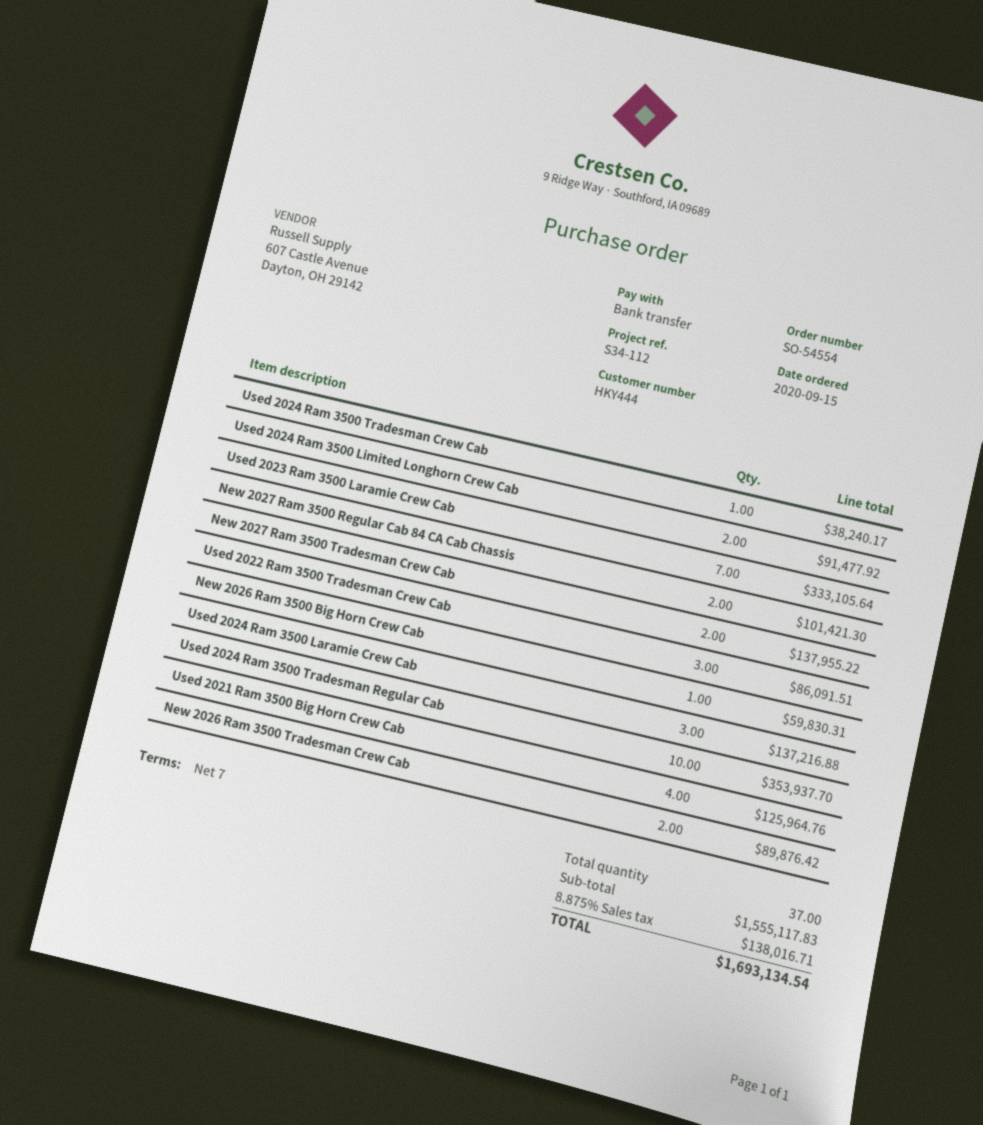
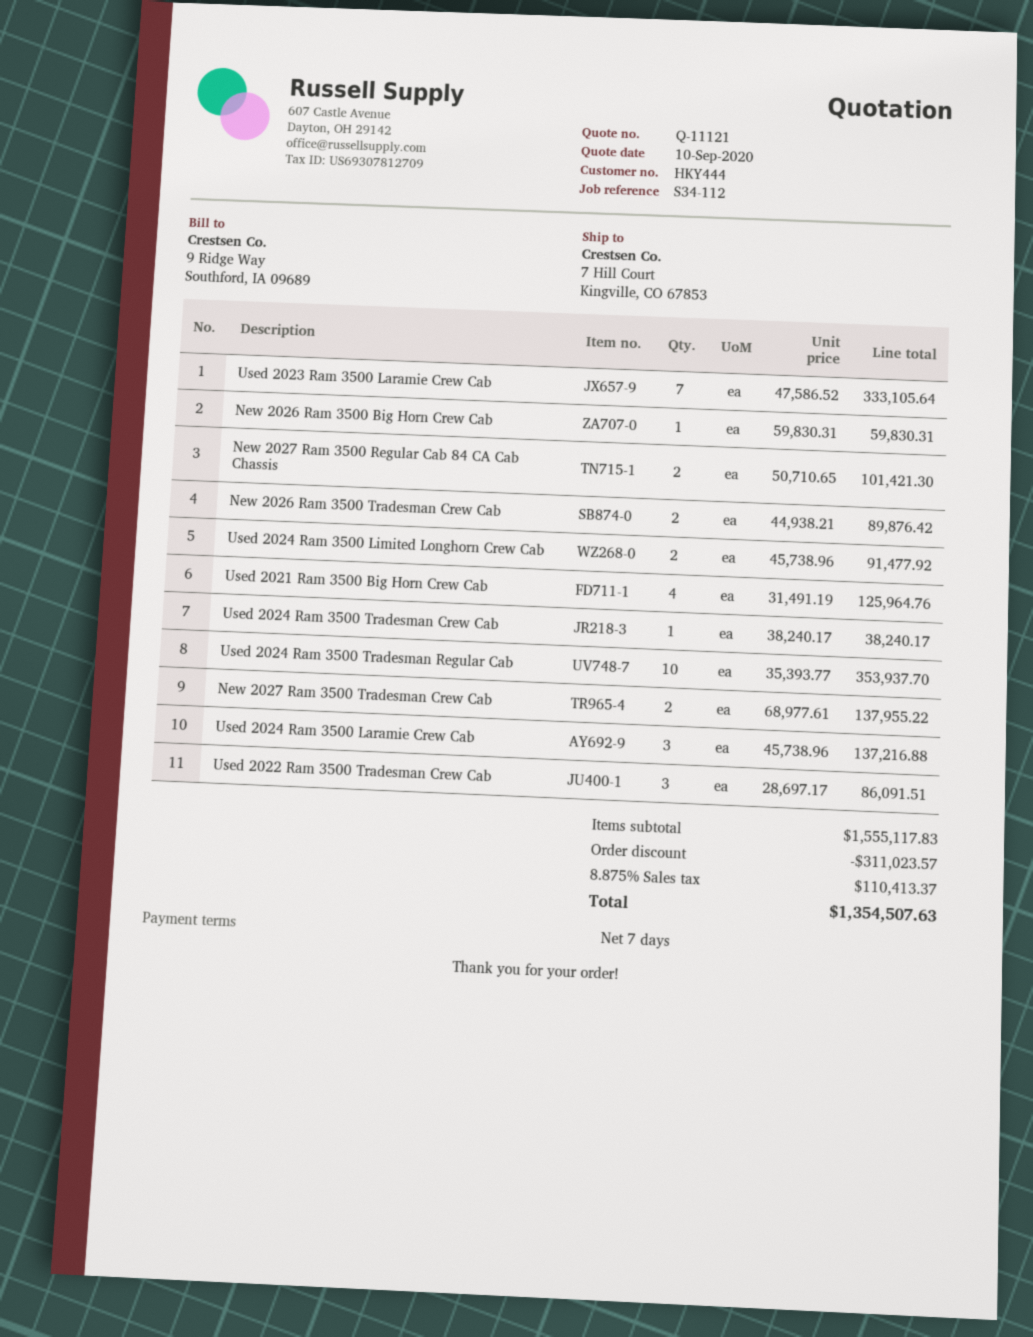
discount: none -> 311023.57
tax: 8.875% = 138016.71 -> 8.875% = 110413.37
total: 1693134.54 -> 1354507.63

